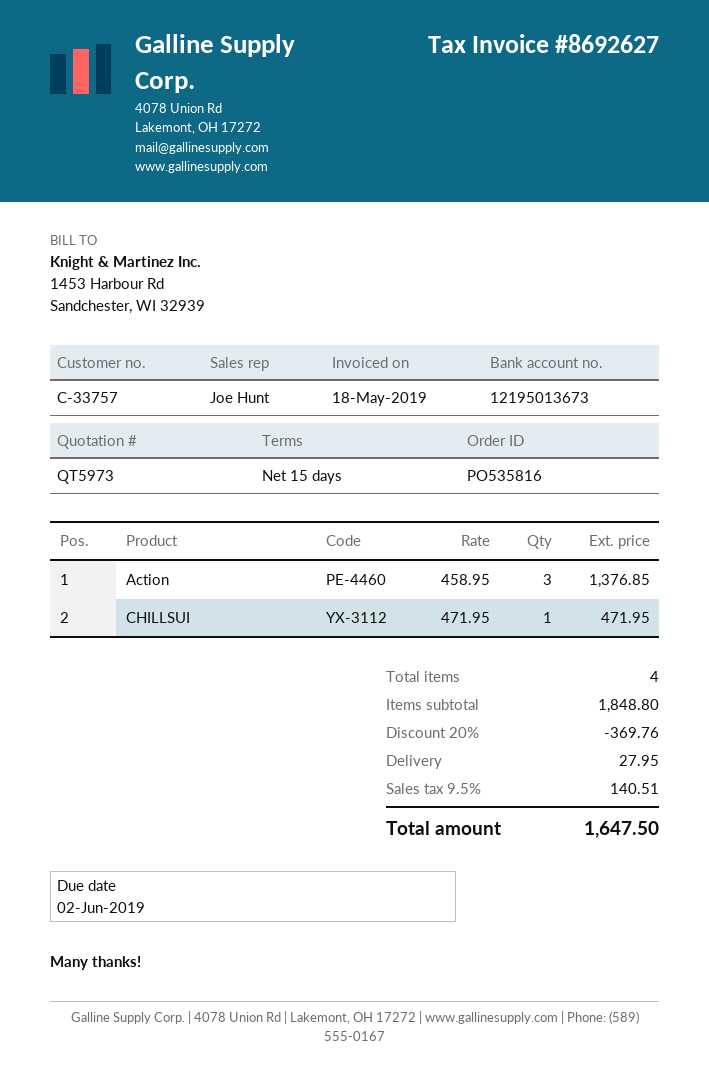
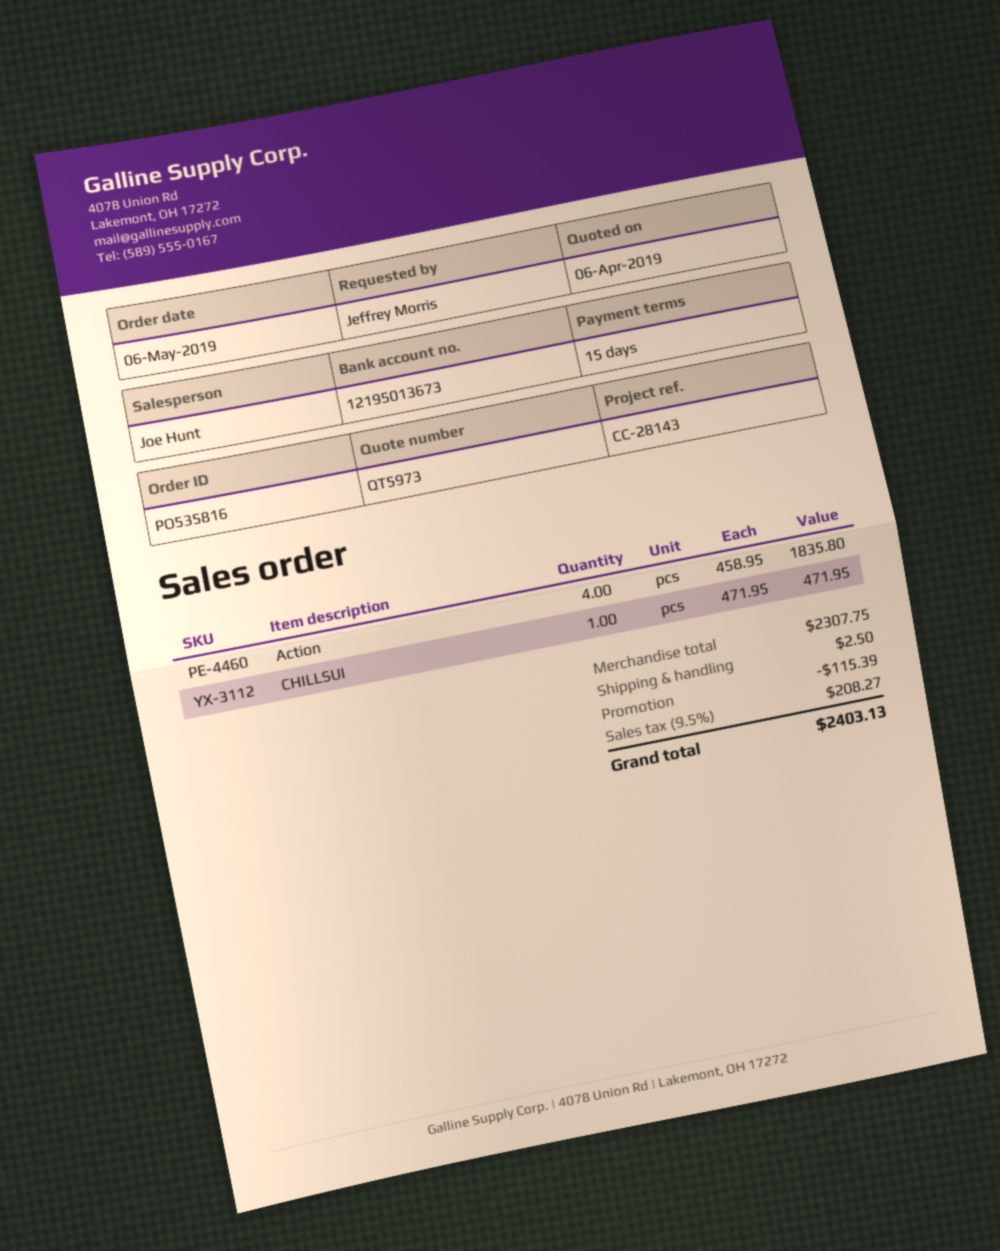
Action: 3 x 458.95 = 1376.85 -> 4 x 458.95 = 1835.80
subtotal: 1848.80 -> 2307.75
discount: 369.76 -> 115.39
shipping: 27.95 -> 2.50
tax: 9.5% = 140.51 -> 9.5% = 208.27
total: 1647.50 -> 2403.13

